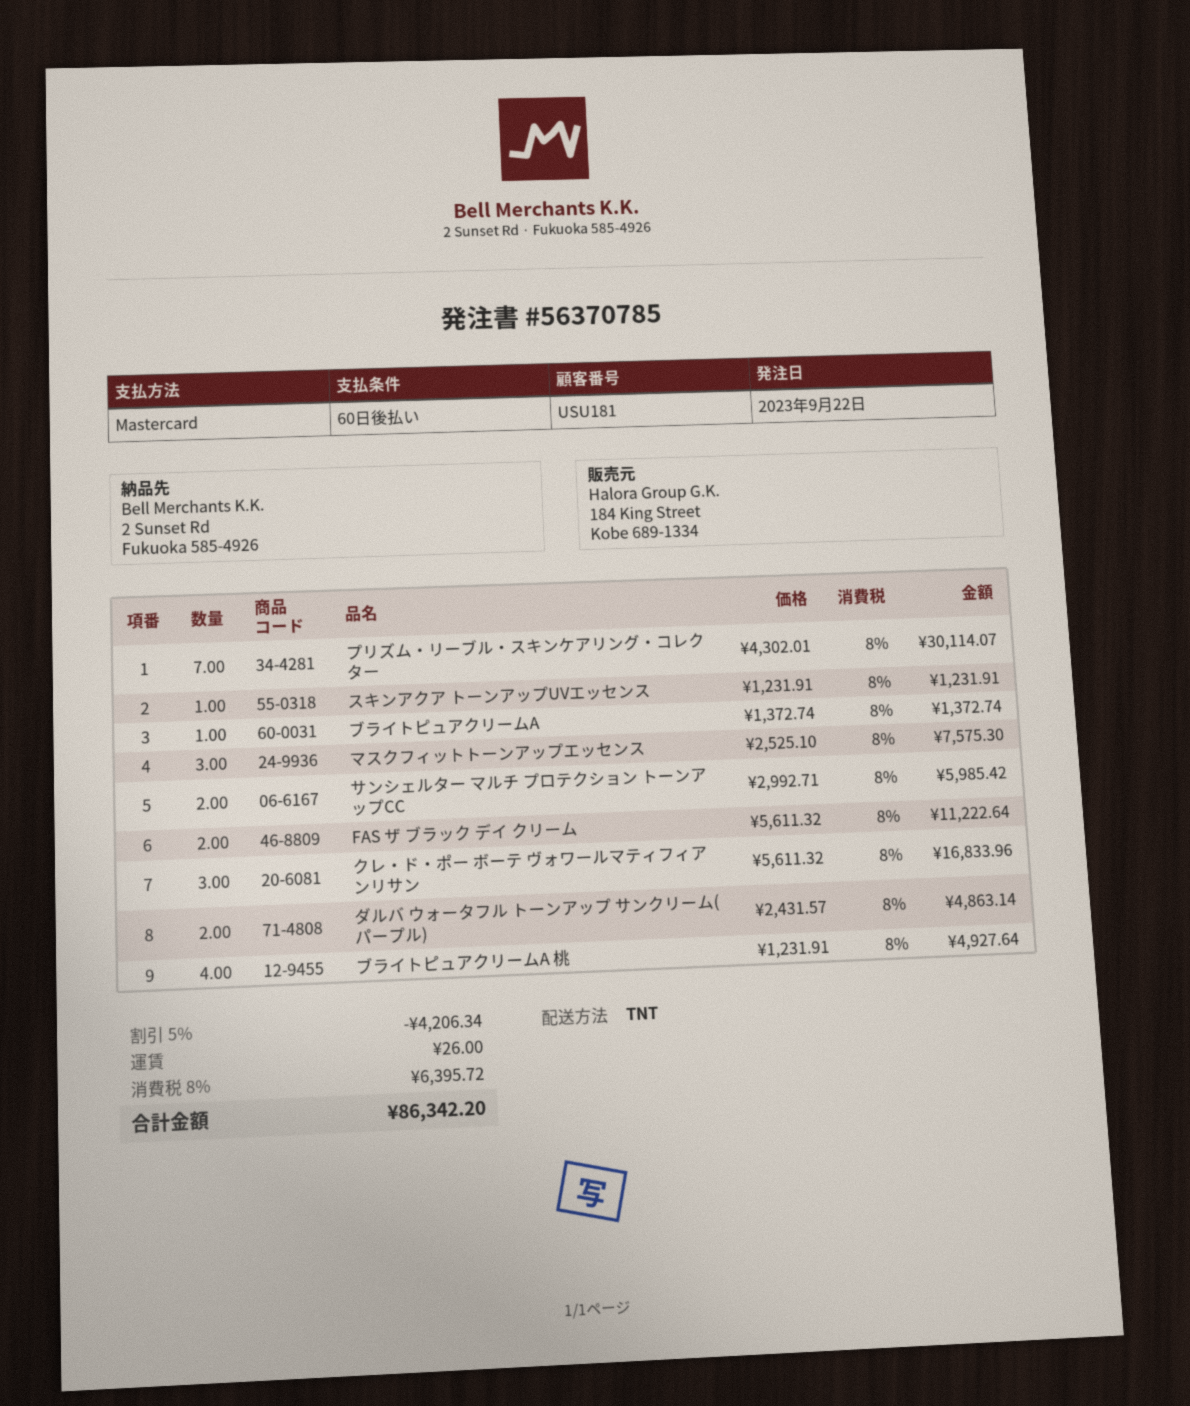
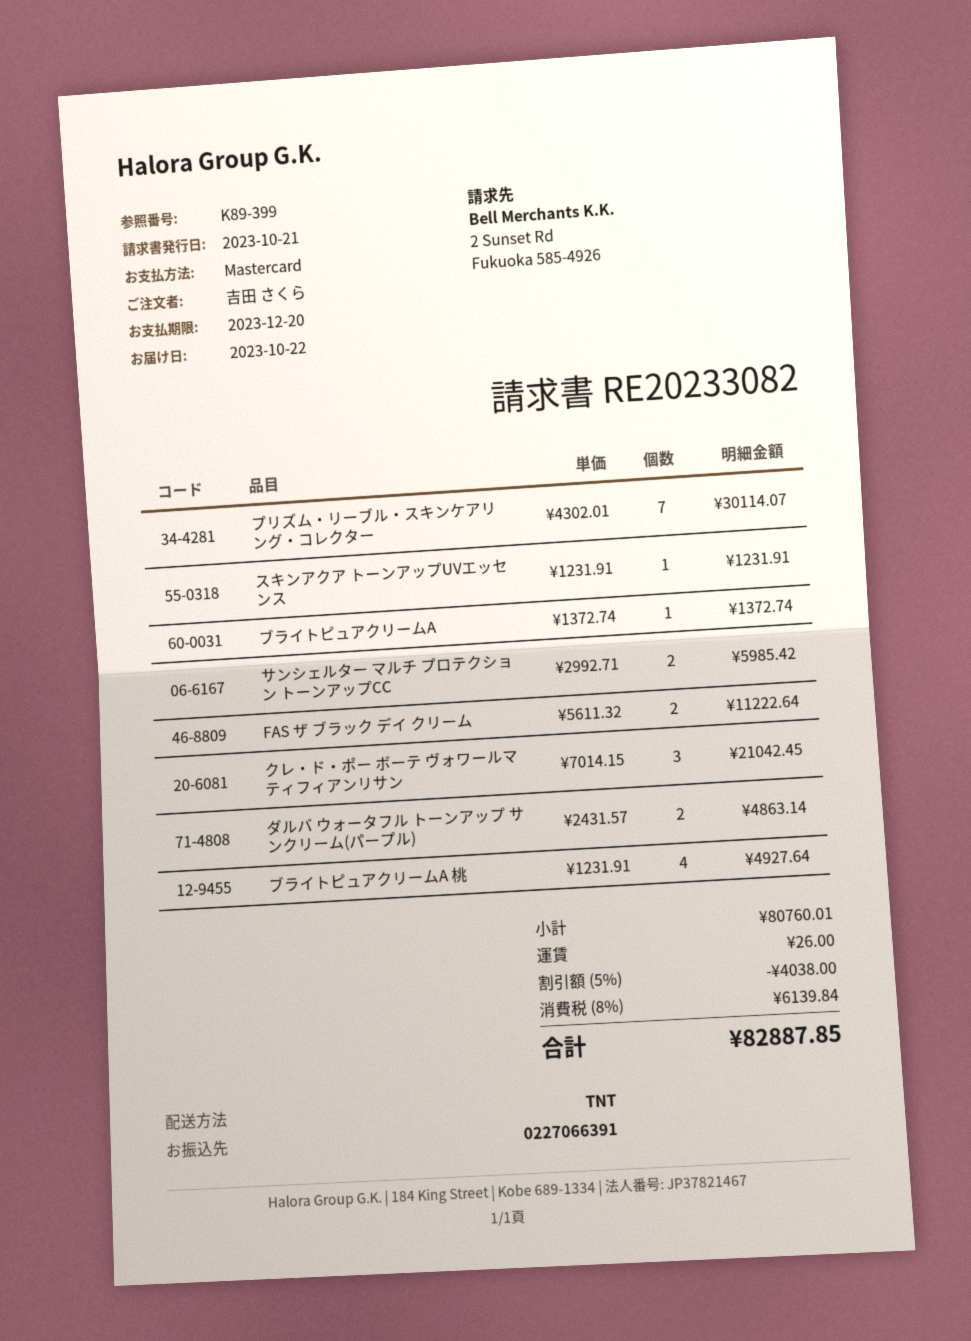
マスクフィットトーンアップエッセンス: 3 x 2525.10 = 7575.30 -> none
クレ・ド・ポー ボーテ ヴォワールマティフィアンリサン: 3 x 5611.32 = 16833.96 -> 3 x 7014.15 = 21042.45
discount: 5% = 4206.34 -> 5% = 4038.00
tax: 8% = 6395.72 -> 8% = 6139.84
total: 86342.20 -> 82887.85

